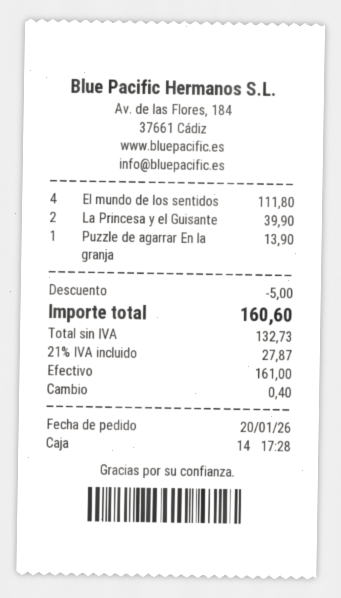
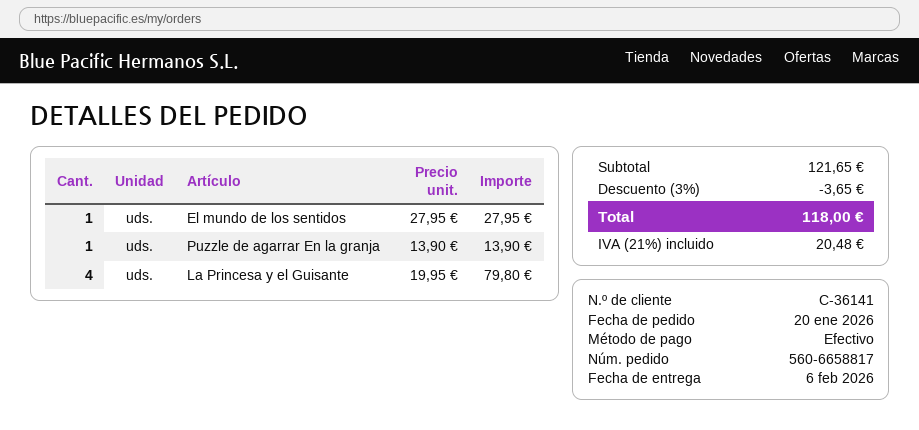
El mundo de los sentidos: 4 for 111.80 -> 1 for 27.95
La Princesa y el Guisante: 2 for 39.90 -> 4 for 79.80
discount: 5.00 -> 3.65
tax: 21% = 27.87 -> 21% = 20.48
total: 160.60 -> 118.00

